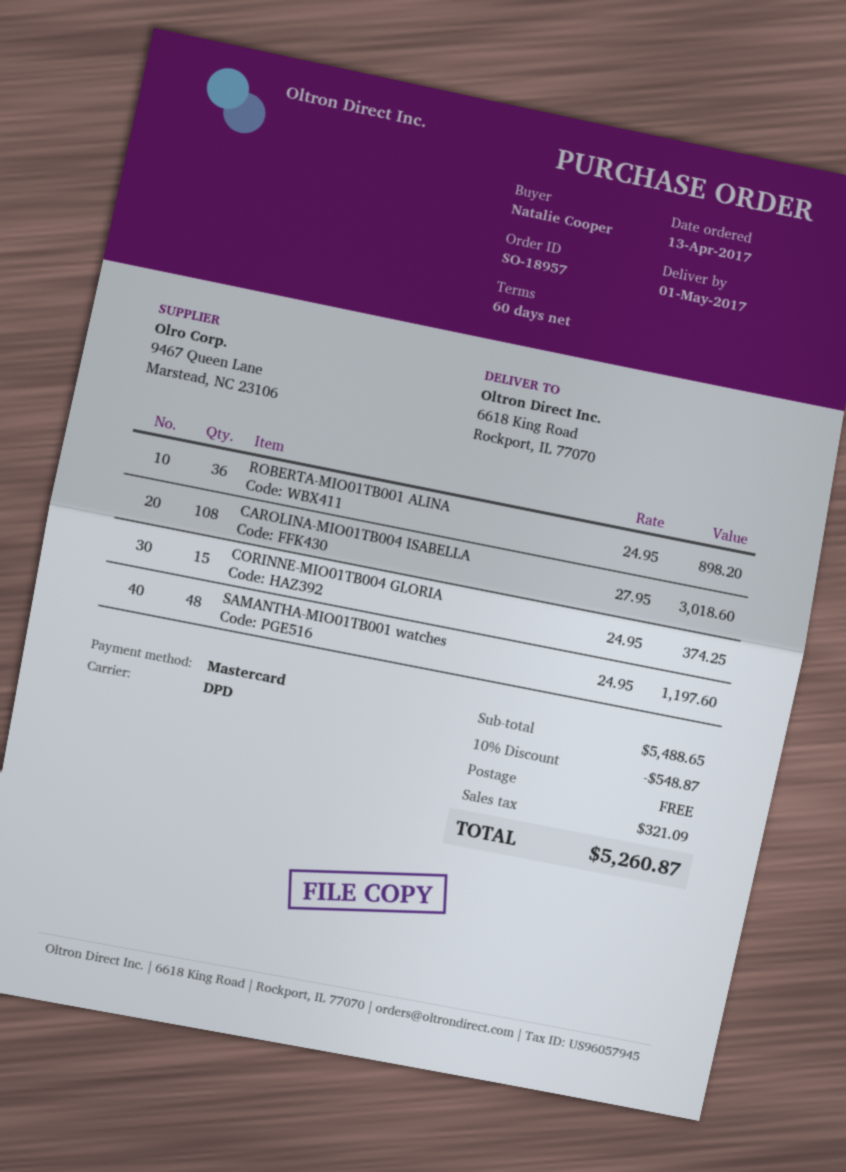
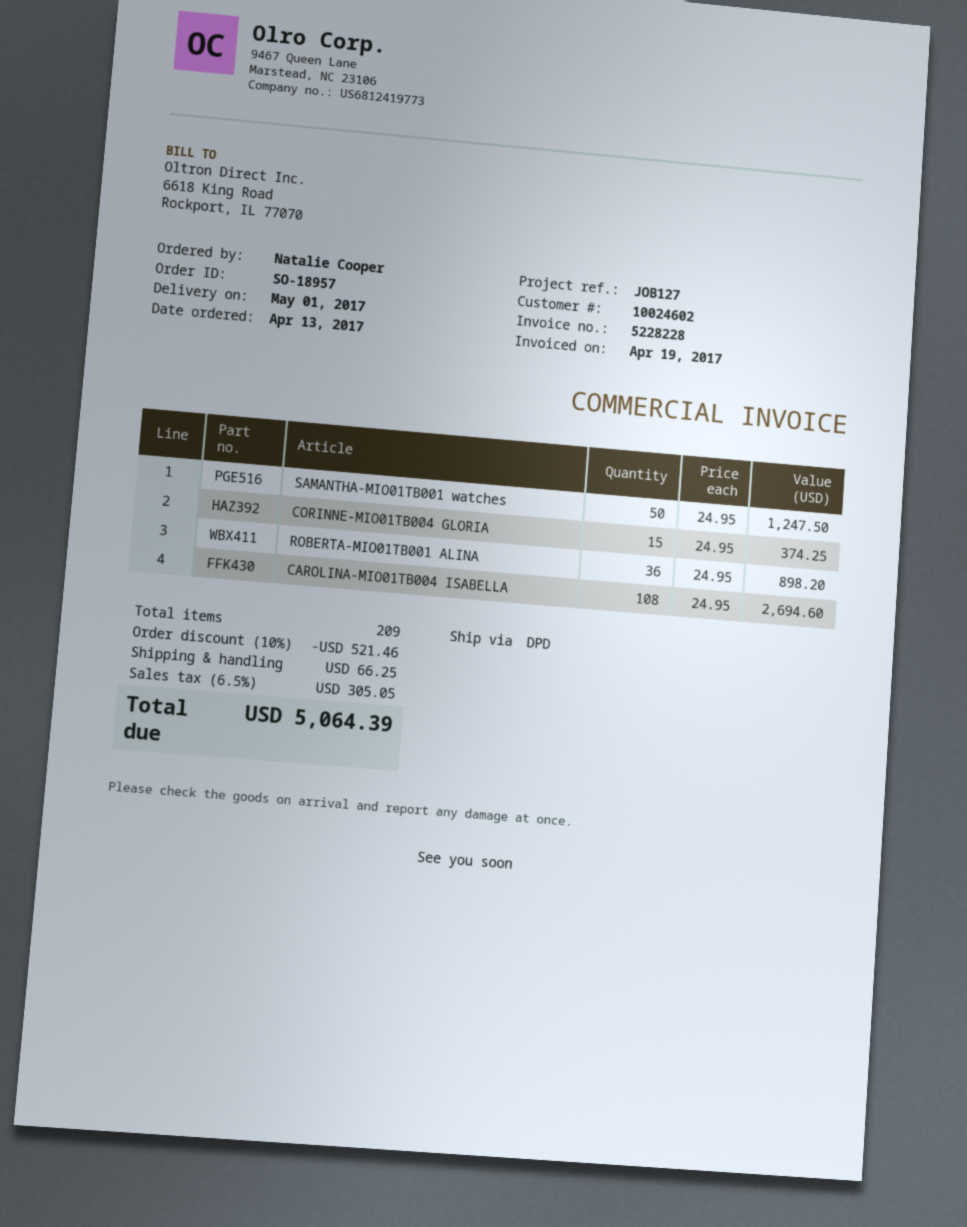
CAROLINA-MIO01TB004 ISABELLA: 108 x 27.95 = 3018.60 -> 108 x 24.95 = 2694.60
SAMANTHA-MIO01TB001 watches: 48 x 24.95 = 1197.60 -> 50 x 24.95 = 1247.50
discount: 10% = 548.87 -> 10% = 521.46
shipping: 0.00 -> 66.25
tax: 321.09 -> 305.05
total: 5260.87 -> 5064.39

